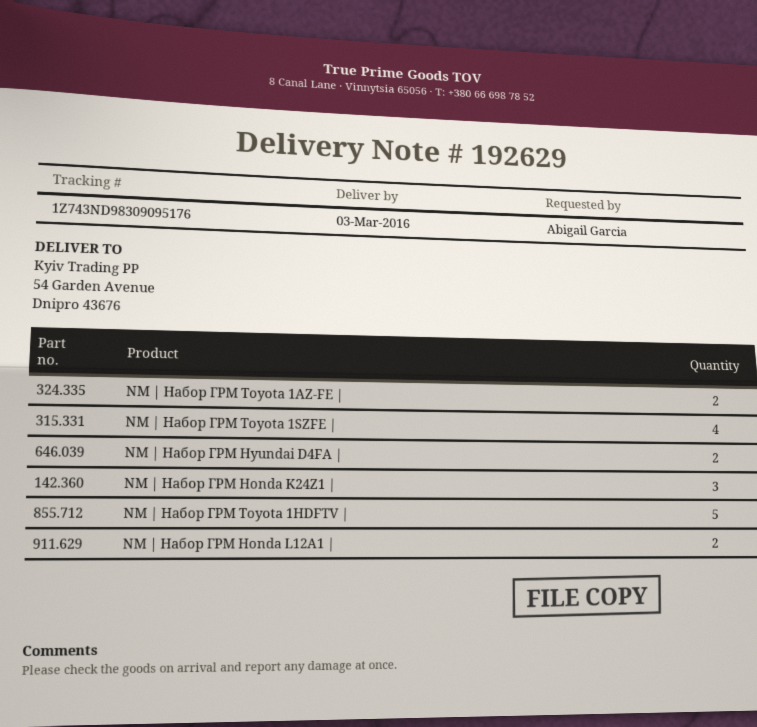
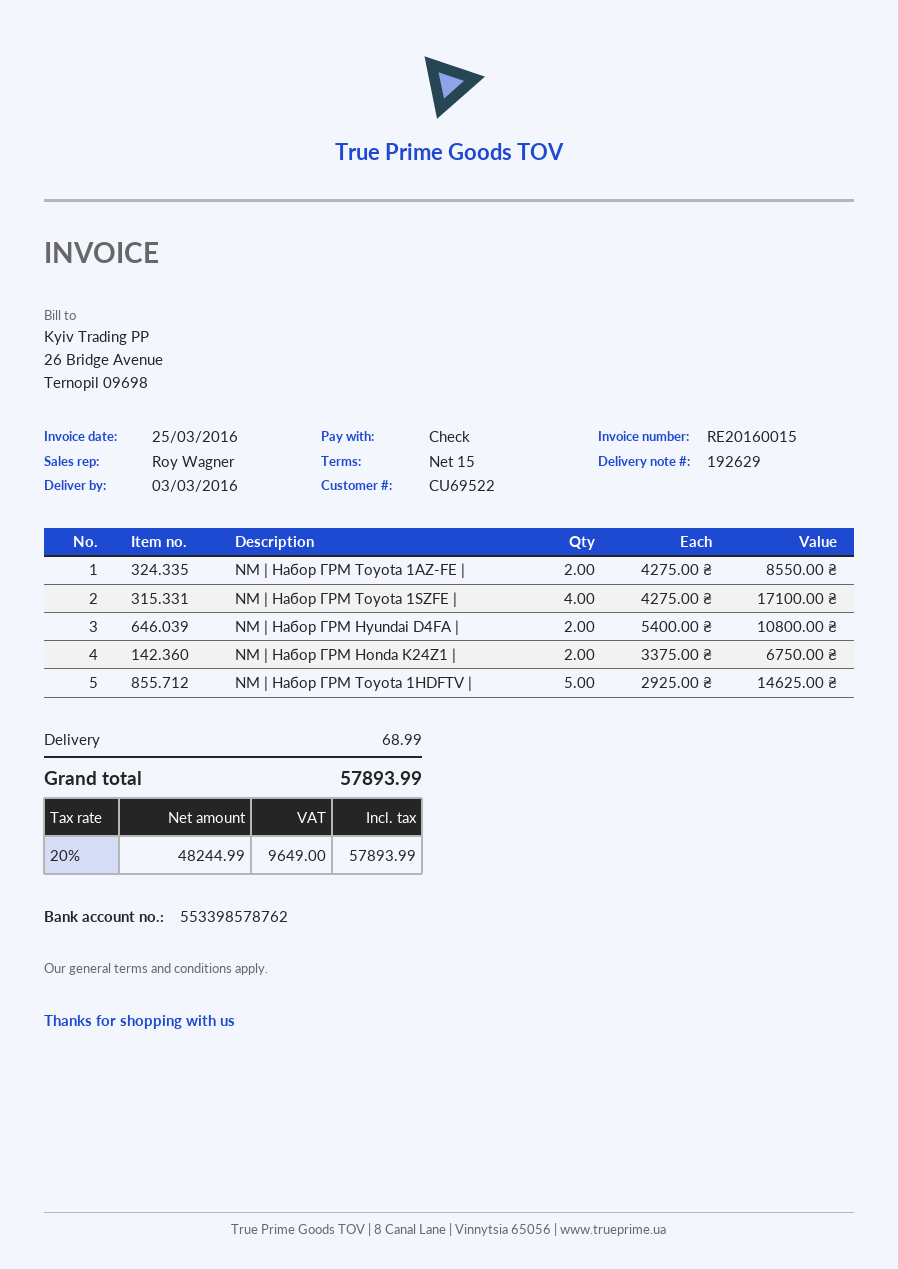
NM | Набор ГРМ Honda K24Z1 |: 3 -> 2
NM | Набор ГРМ Honda L12A1 |: 2 -> none

